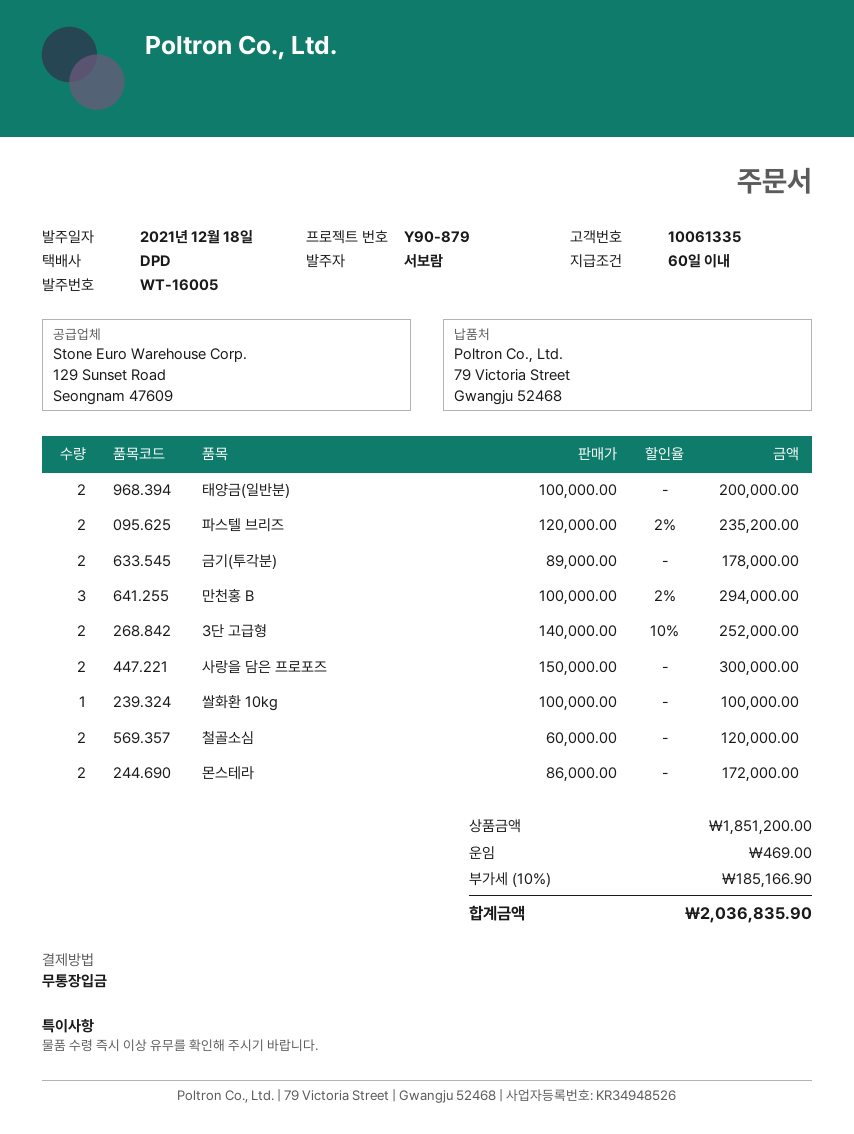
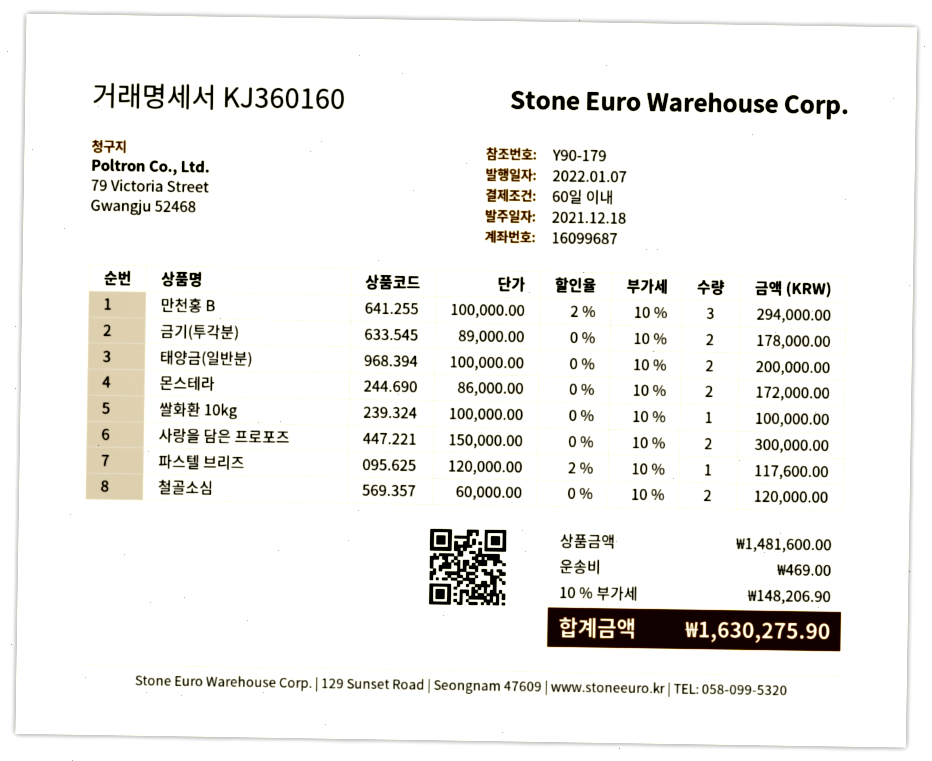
reference: Y90-879 -> Y90-179
파스텔 브리즈: 2 x 120000.00 - 2% = 235200.00 -> 1 x 120000.00 - 2% = 117600.00
3단 고급형: 2 x 140000.00 - 10% = 252000.00 -> none
subtotal: 1851200.00 -> 1481600.00
tax: 10% = 185166.90 -> 10% = 148206.90
total: 2036835.90 -> 1630275.90

